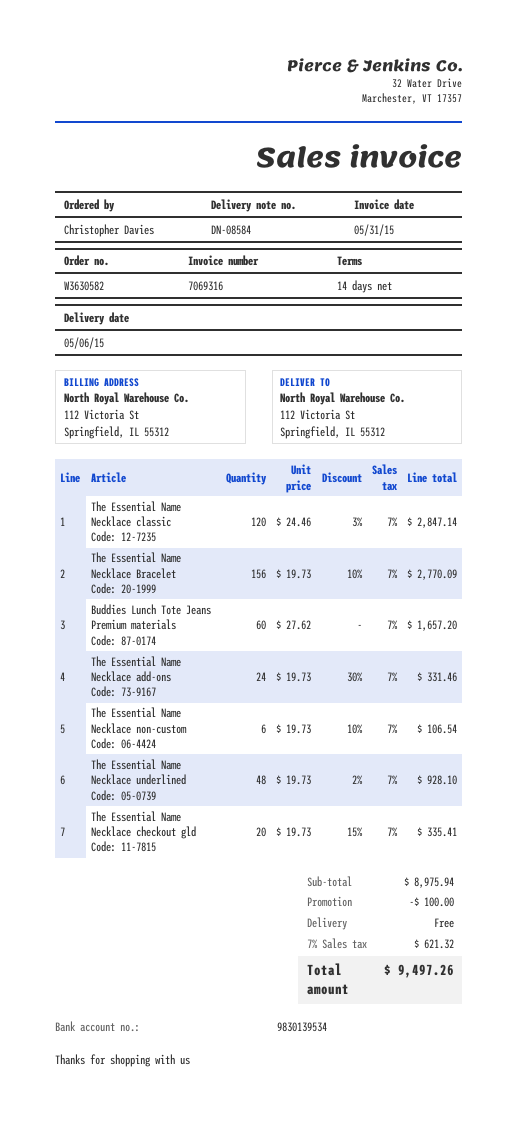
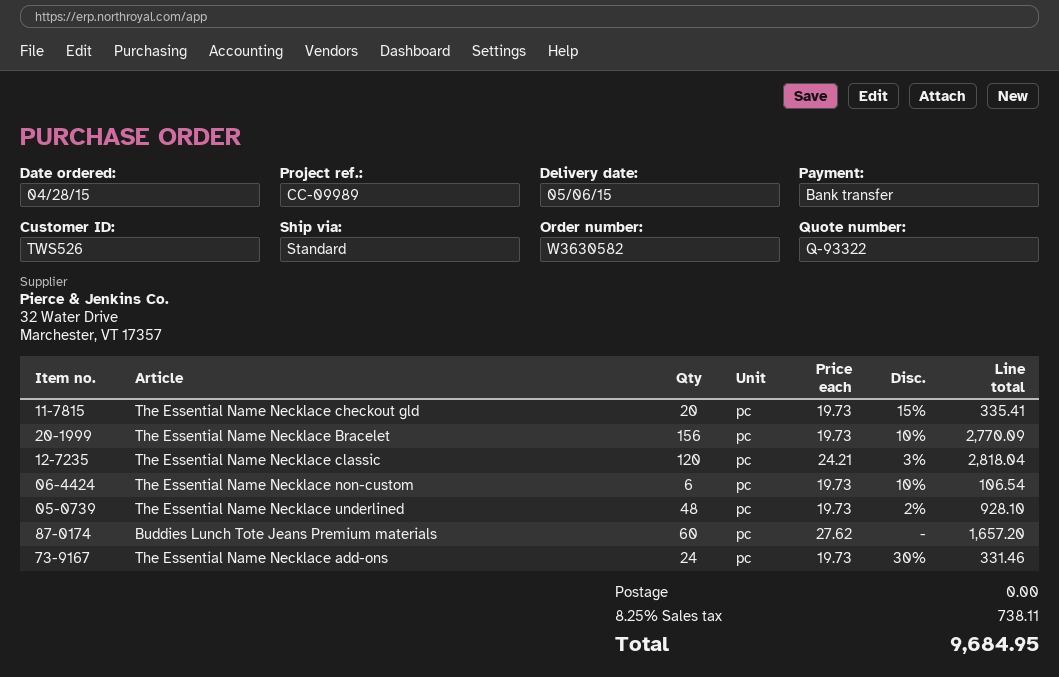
The Essential Name Necklace classic: 120 x 24.46 - 3% = 2847.14 -> 120 x 24.21 - 3% = 2818.04
discount: 100.00 -> none
tax: 7% = 621.32 -> 8.25% = 738.11
total: 9497.26 -> 9684.95

